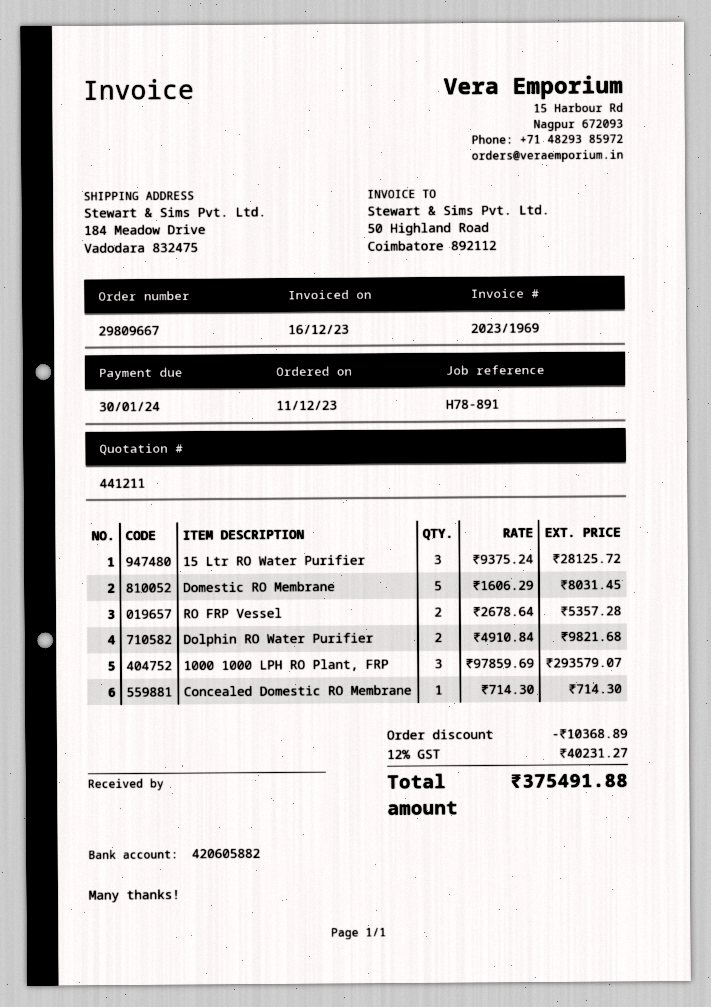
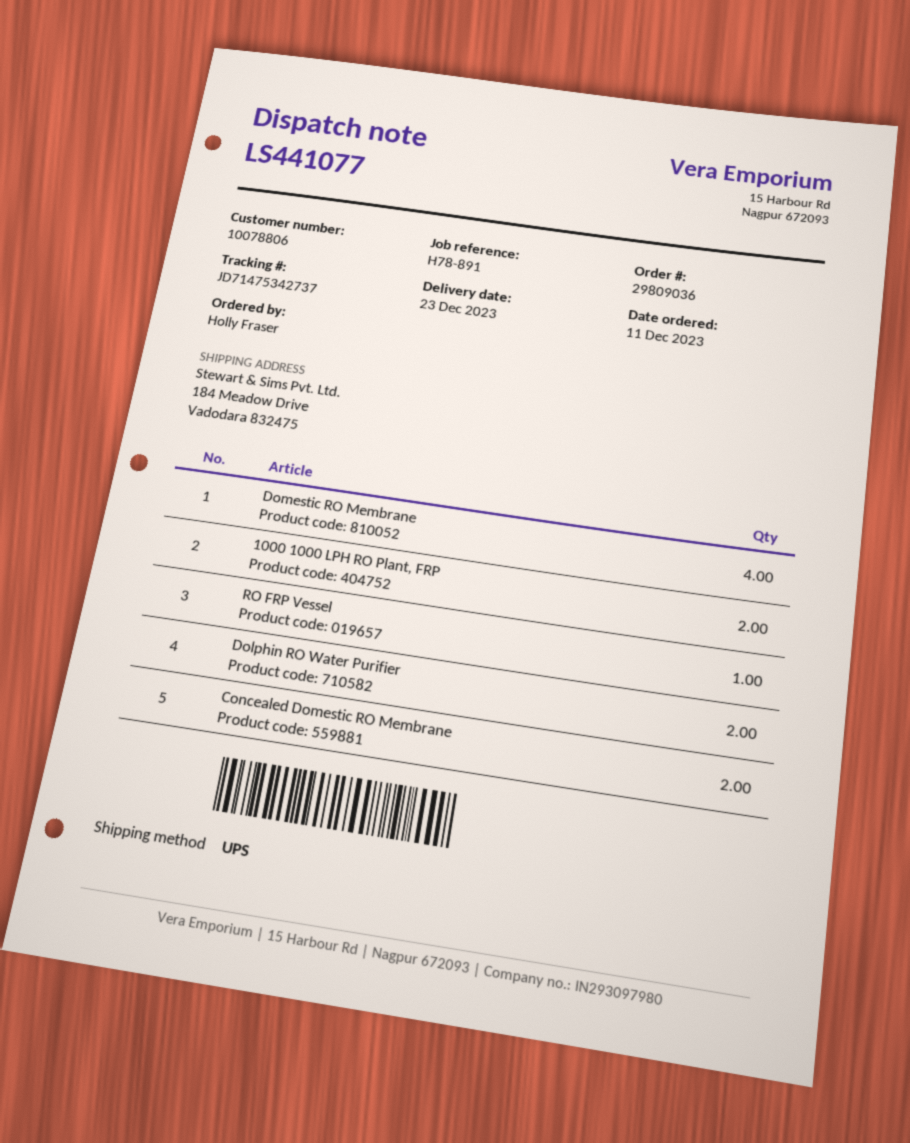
order number: 29809667 -> 29809036
15 Ltr RO Water Purifier: 3 -> none
Domestic RO Membrane: 5 -> 4
RO FRP Vessel: 2 -> 1
1000 1000 LPH RO Plant, FRP: 3 -> 2
Concealed Domestic RO Membrane: 1 -> 2

